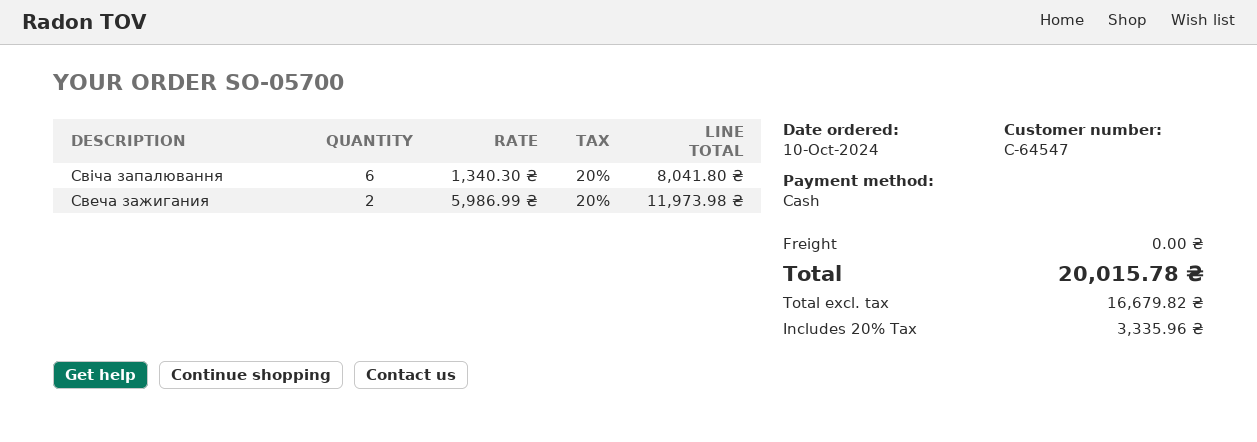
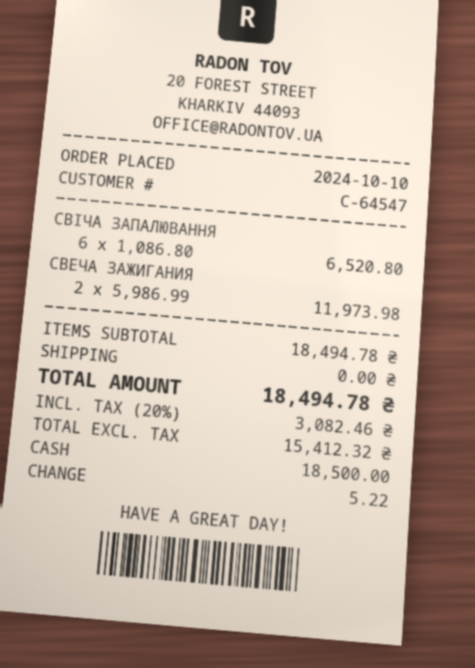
Свіча запалювання: 6 x 1340.30 = 8041.80 -> 6 x 1086.80 = 6520.80
net: 16679.82 -> 15412.32
tax: 20% = 3335.96 -> 20% = 3082.46
total: 20015.78 -> 18494.78

